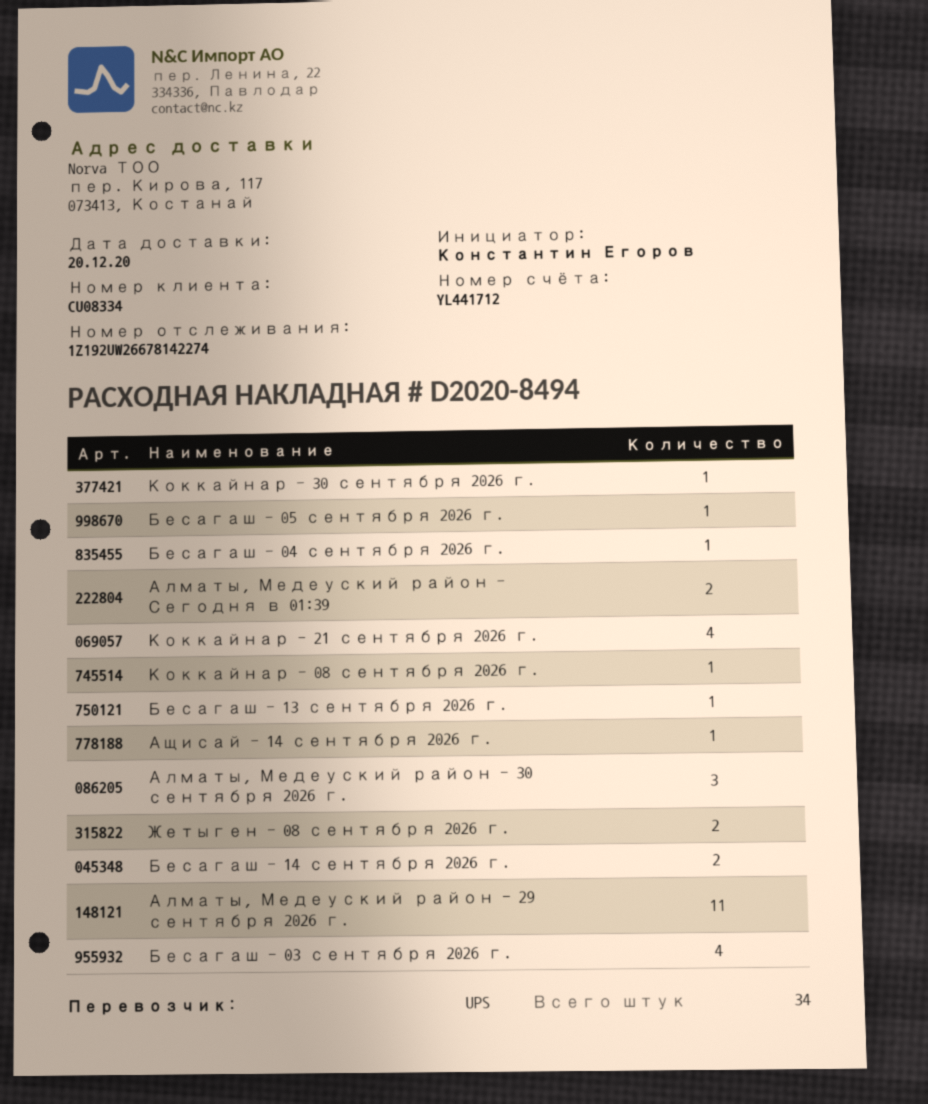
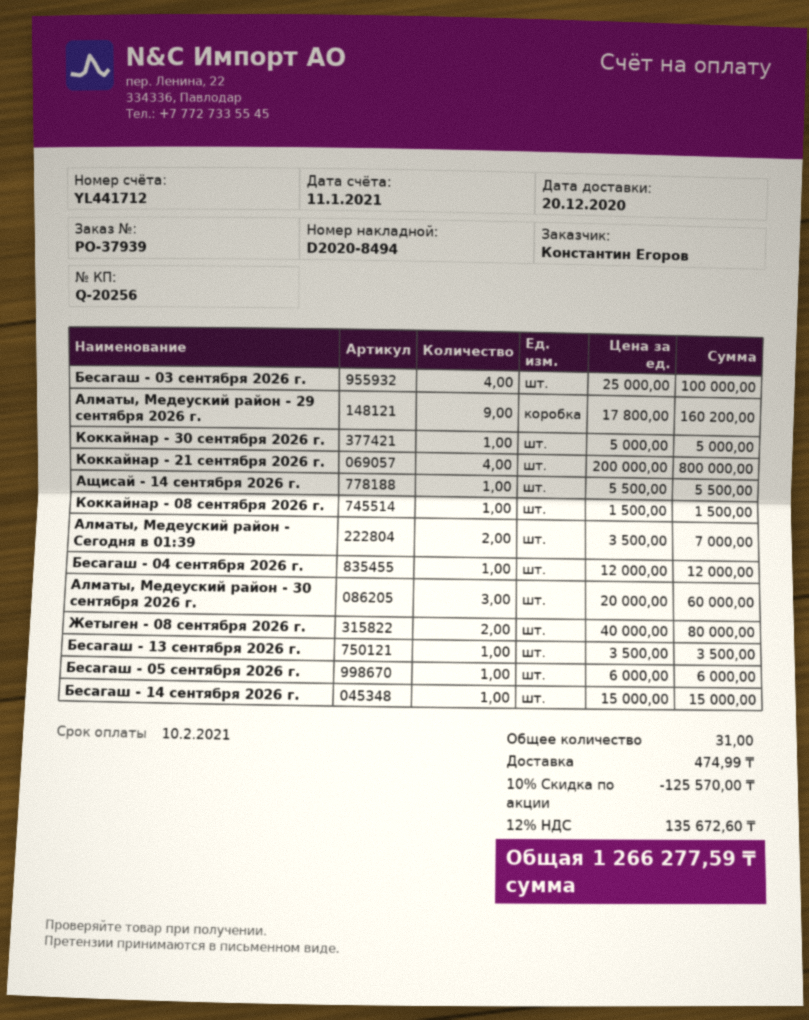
Бесагаш - 14 сентября 2026 г.: 2 -> 1
Алматы, Медеуский район - 29 сентября 2026 г.: 11 -> 9
total quantity: 34 -> 31

